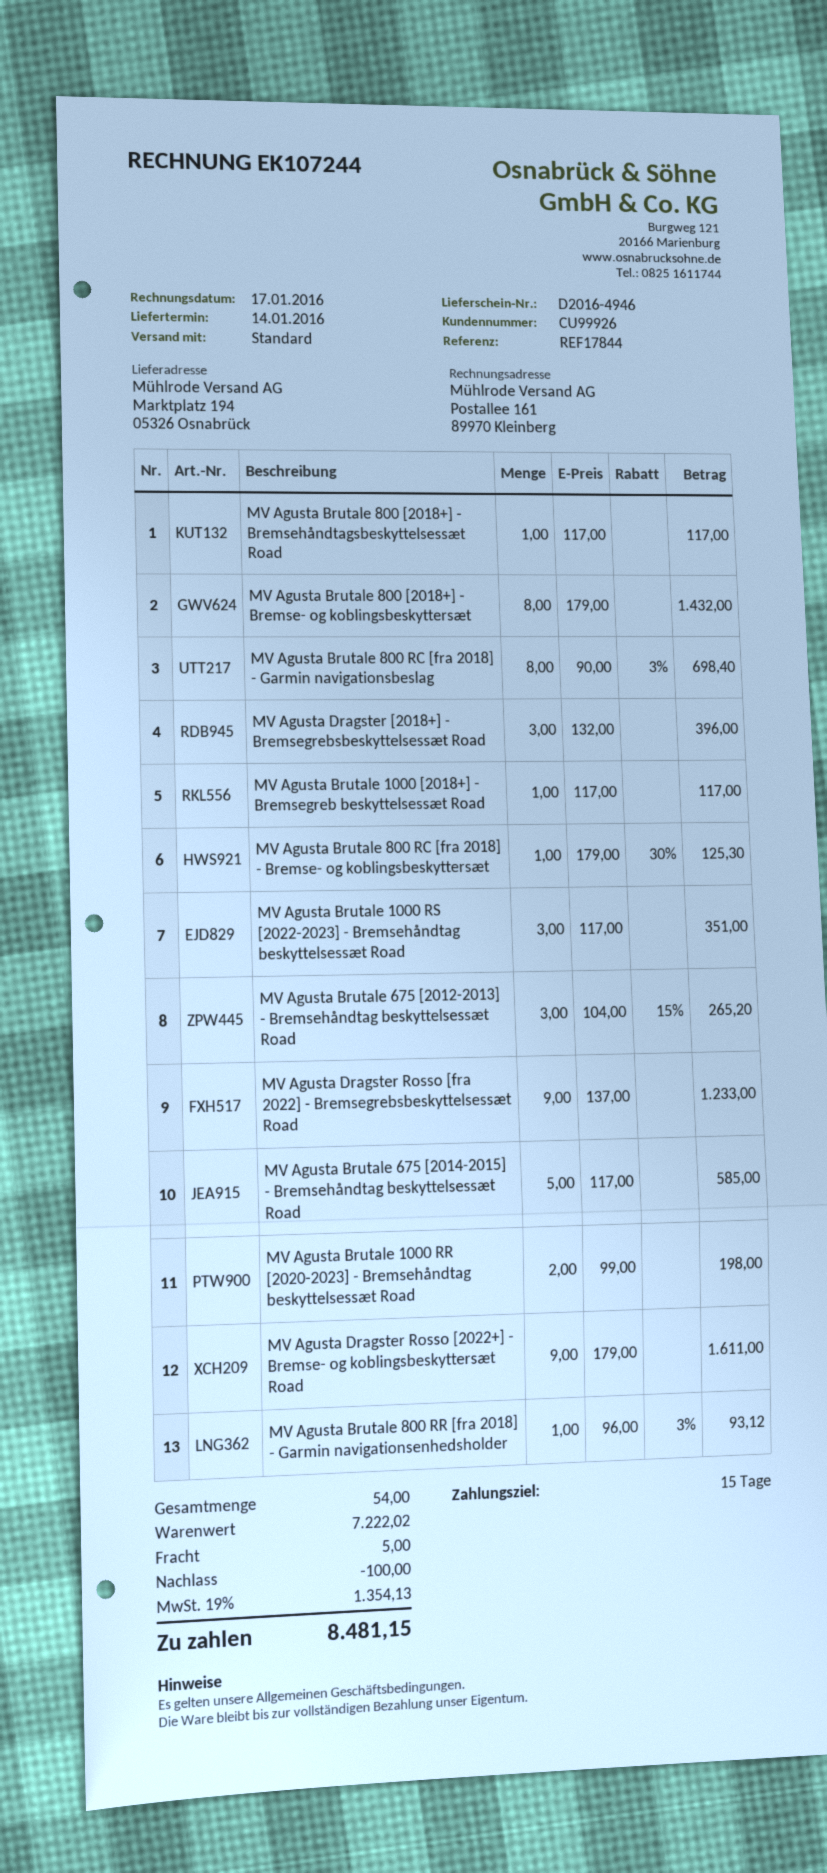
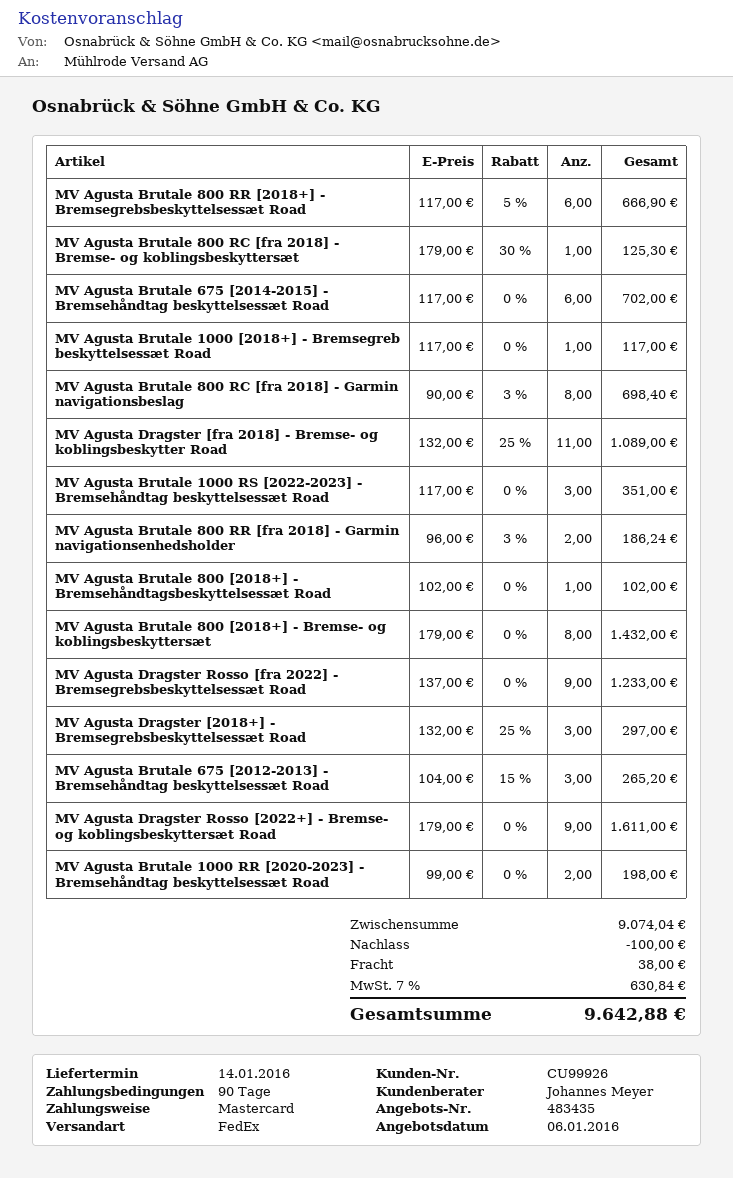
payment terms: 15 days -> 90 days
shipping method: standard -> FedEx
MV Agusta Brutale 800 [2018+] - Bremsehåndtagsbeskyttelsessæt Road: 1 x 117.00 = 117.00 -> 1 x 102.00 = 102.00
MV Agusta Dragster [2018+] - Bremsegrebsbeskyttelsessæt Road: 3 x 132.00 = 396.00 -> 3 x 132.00 - 25% = 297.00
MV Agusta Brutale 675 [2014-2015] - Bremsehåndtag beskyttelsessæt Road: 5 x 117.00 = 585.00 -> 6 x 117.00 = 702.00
MV Agusta Brutale 800 RR [fra 2018] - Garmin navigationsenhedsholder: 1 x 96.00 - 3% = 93.12 -> 2 x 96.00 - 3% = 186.24
MV Agusta Brutale 800 RR [2018+] - Bremsegrebsbeskyttelsessæt Road: none -> 6 x 117.00 - 5% = 666.90
MV Agusta Dragster [fra 2018] - Bremse- og koblingsbeskytter Road: none -> 11 x 132.00 - 25% = 1089.00
subtotal: 7222.02 -> 9074.04
shipping: 5.00 -> 38.00
tax: 19% = 1354.13 -> 7% = 630.84
total: 8481.15 -> 9642.88

